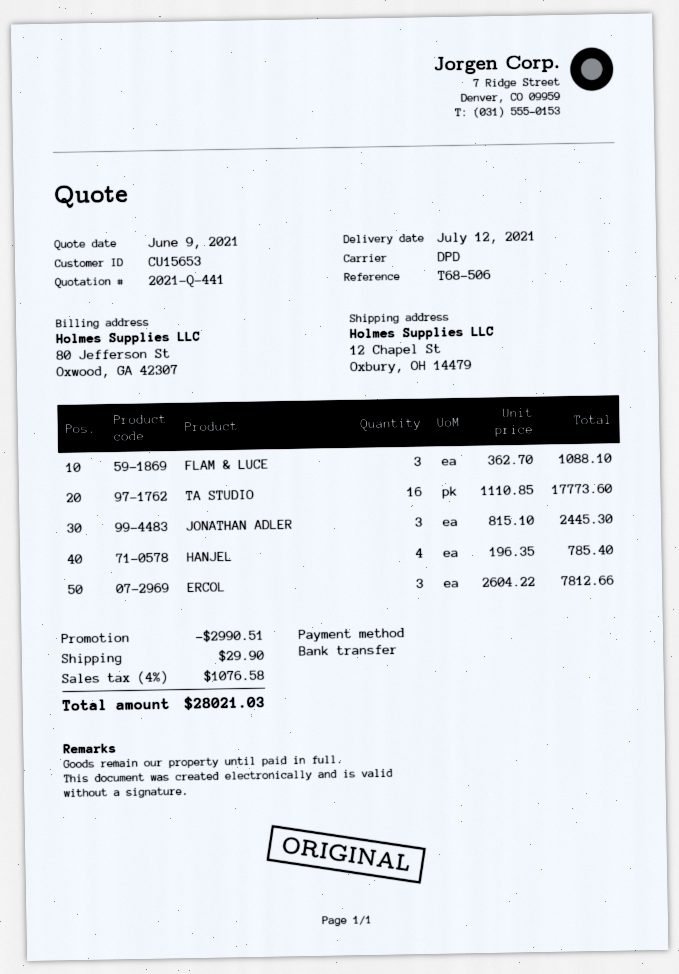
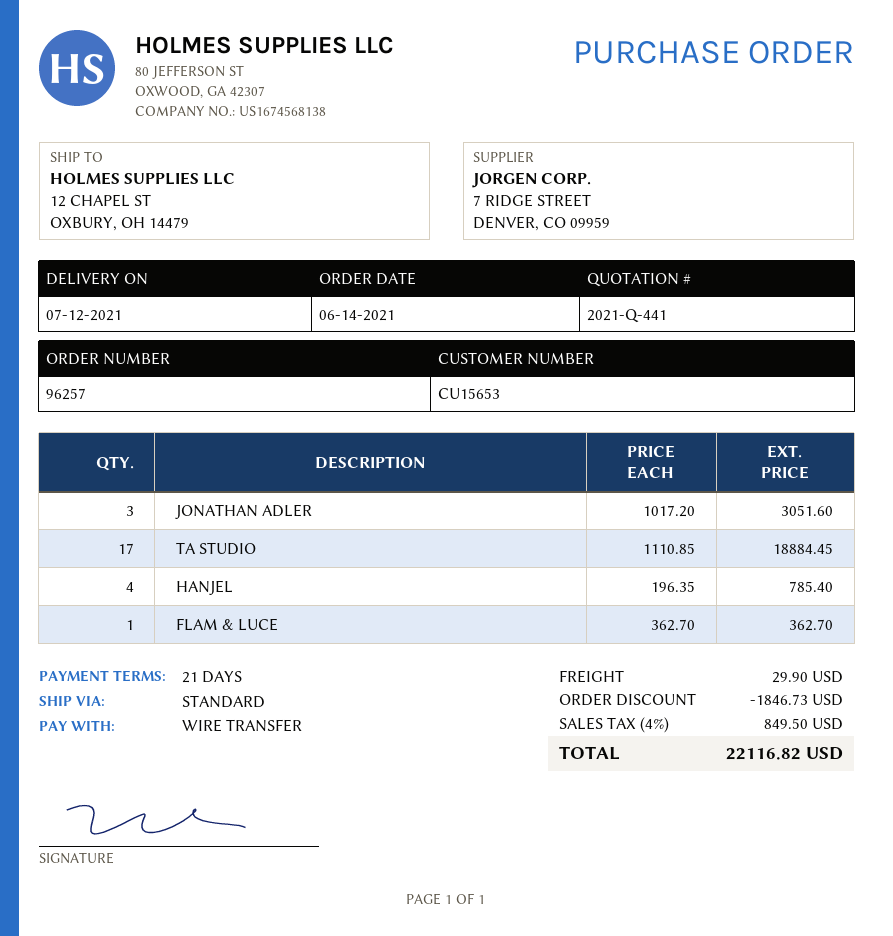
shipping method: DPD -> standard
FLAM & LUCE: 3 x 362.70 = 1088.10 -> 1 x 362.70 = 362.70
TA STUDIO: 16 x 1110.85 = 17773.60 -> 17 x 1110.85 = 18884.45
JONATHAN ADLER: 3 x 815.10 = 2445.30 -> 3 x 1017.20 = 3051.60
ERCOL: 3 x 2604.22 = 7812.66 -> none
discount: 2990.51 -> 1846.73
tax: 4% = 1076.58 -> 4% = 849.50
total: 28021.03 -> 22116.82

